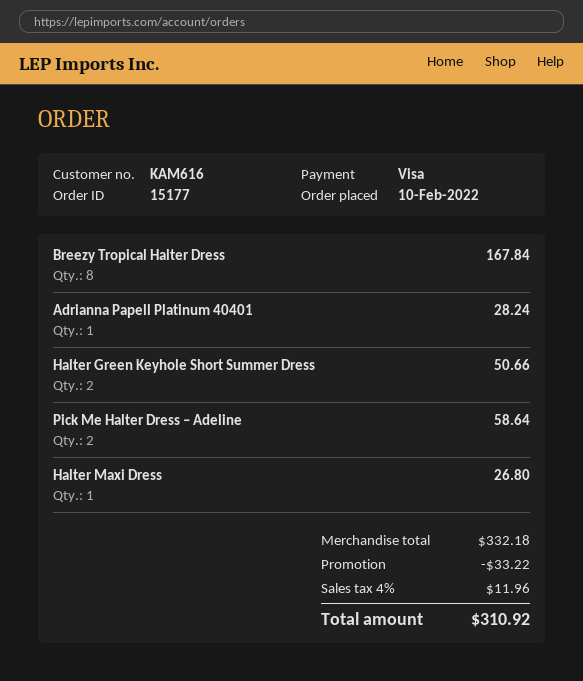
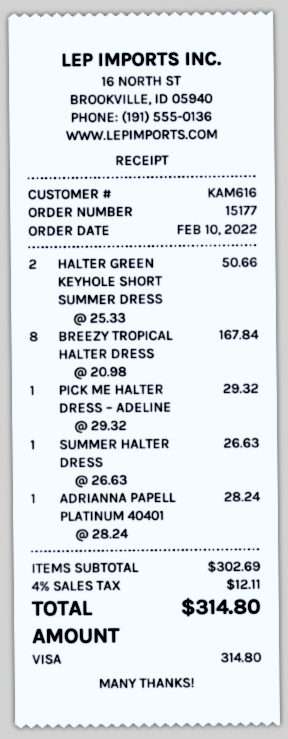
Pick Me Halter Dress – Adeline: 2 for 58.64 -> 1 for 29.32
Halter Maxi Dress: 1 for 26.80 -> none
SUMMER HALTER DRESS: none -> 1 for 26.63
subtotal: 332.18 -> 302.69
discount: 33.22 -> none
tax: 4% = 11.96 -> 4% = 12.11
total: 310.92 -> 314.80

